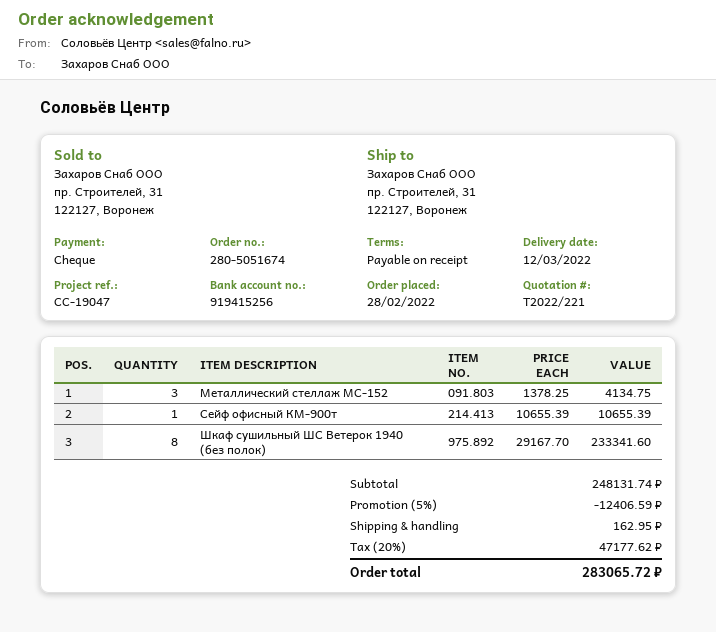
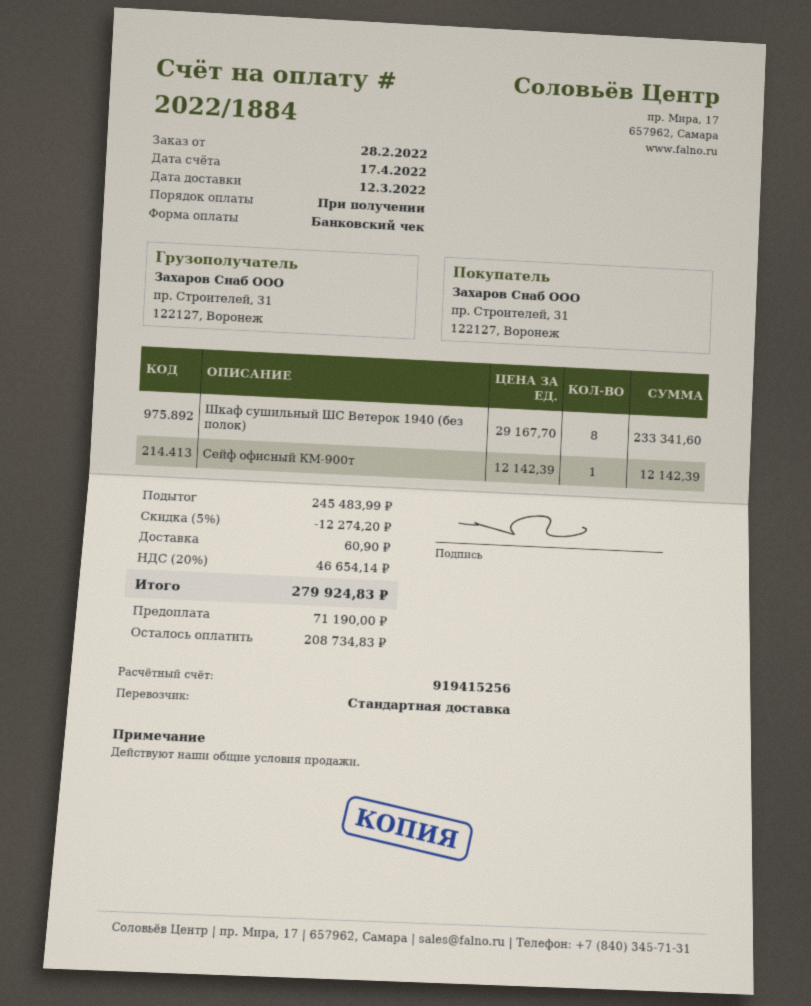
Металлический стеллаж МС-152: 3 x 1378.25 = 4134.75 -> none
Сейф офисный КМ-900т: 1 x 10655.39 = 10655.39 -> 1 x 12142.39 = 12142.39
subtotal: 248131.74 -> 245483.99
discount: 5% = 12406.59 -> 5% = 12274.20
shipping: 162.95 -> 60.90
tax: 20% = 47177.62 -> 20% = 46654.14
total: 283065.72 -> 279924.83

